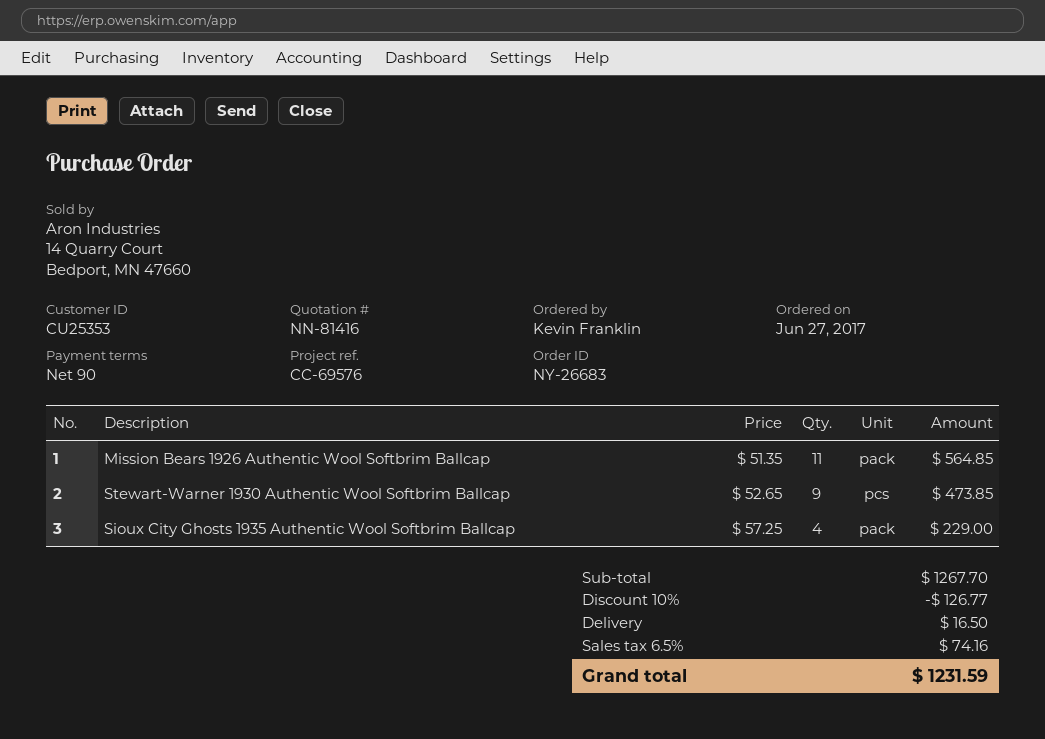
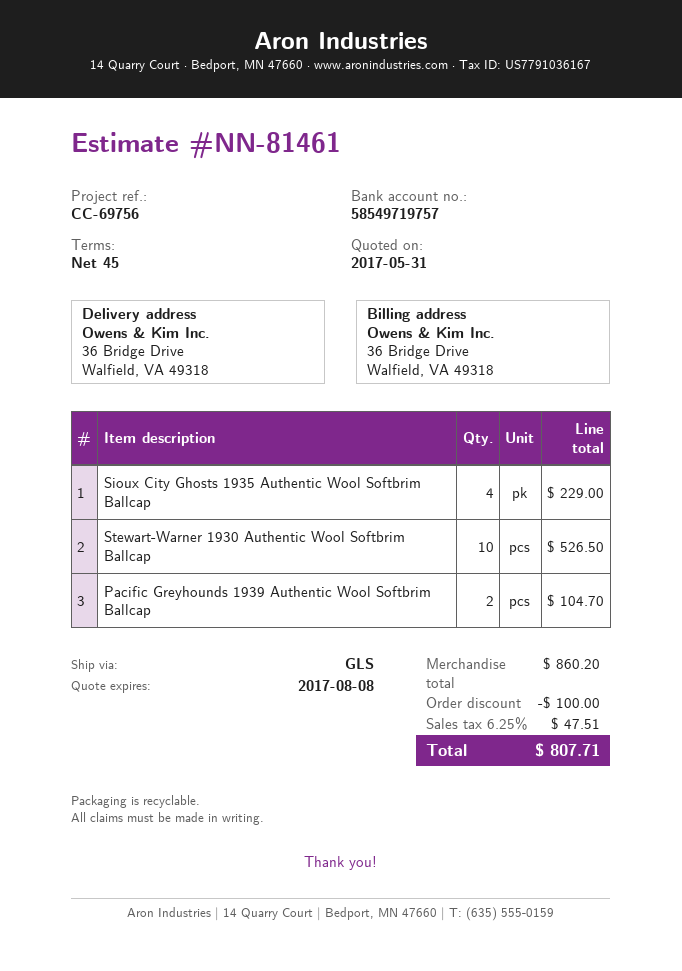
quote number: NN-81416 -> NN-81461
payment terms: 90 days -> 45 days
reference: CC-69576 -> CC-69756
Mission Bears 1926 Authentic Wool Softbrim Ballcap: 11 for 564.85 -> none
Stewart-Warner 1930 Authentic Wool Softbrim Ballcap: 9 for 473.85 -> 10 for 526.50
Pacific Greyhounds 1939 Authentic Wool Softbrim Ballcap: none -> 2 for 104.70
subtotal: 1267.70 -> 860.20
discount: 126.77 -> 100.00
shipping: 16.50 -> none
tax: 6.5% = 74.16 -> 6.25% = 47.51
total: 1231.59 -> 807.71

